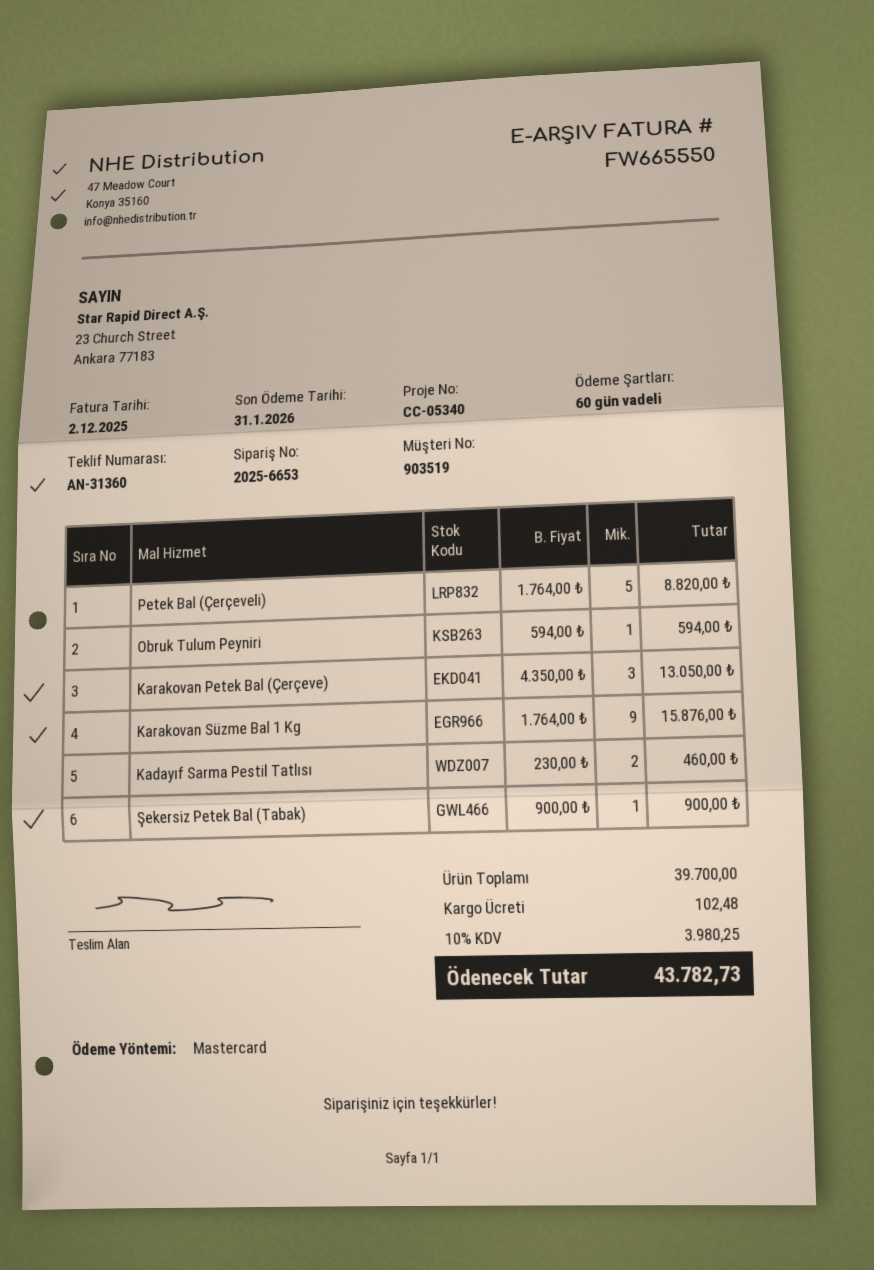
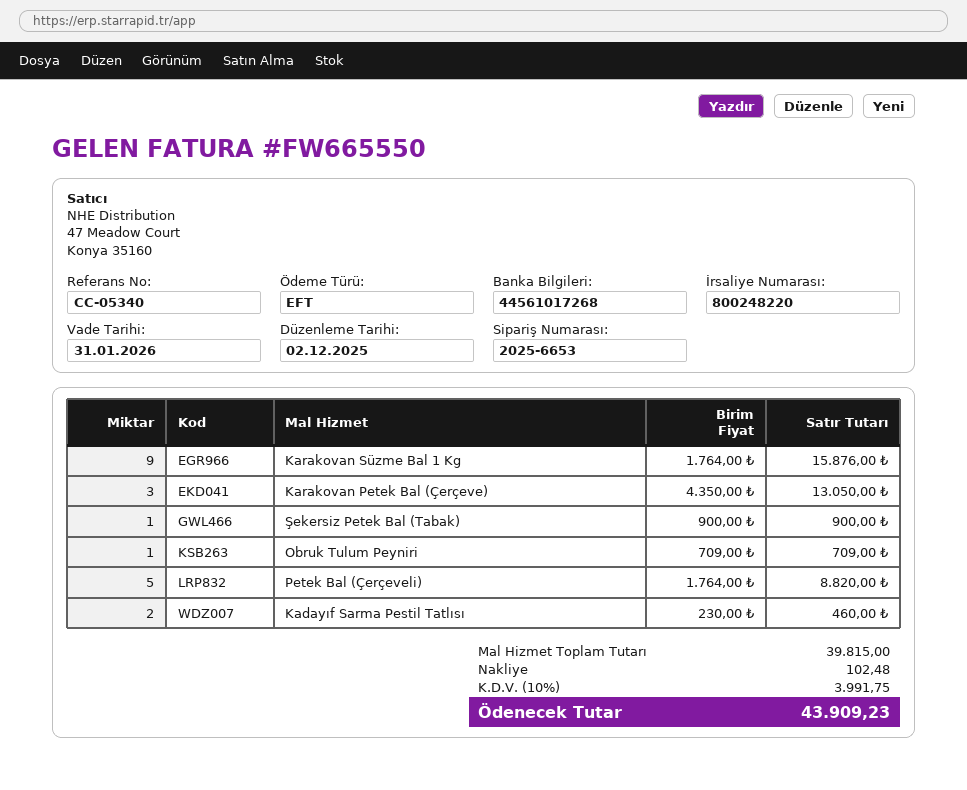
payment method: Mastercard -> bank transfer
Obruk Tulum Peyniri: 1 x 594.00 = 594.00 -> 1 x 709.00 = 709.00
subtotal: 39700.00 -> 39815.00
tax: 10% = 3980.25 -> 10% = 3991.75
total: 43782.73 -> 43909.23

